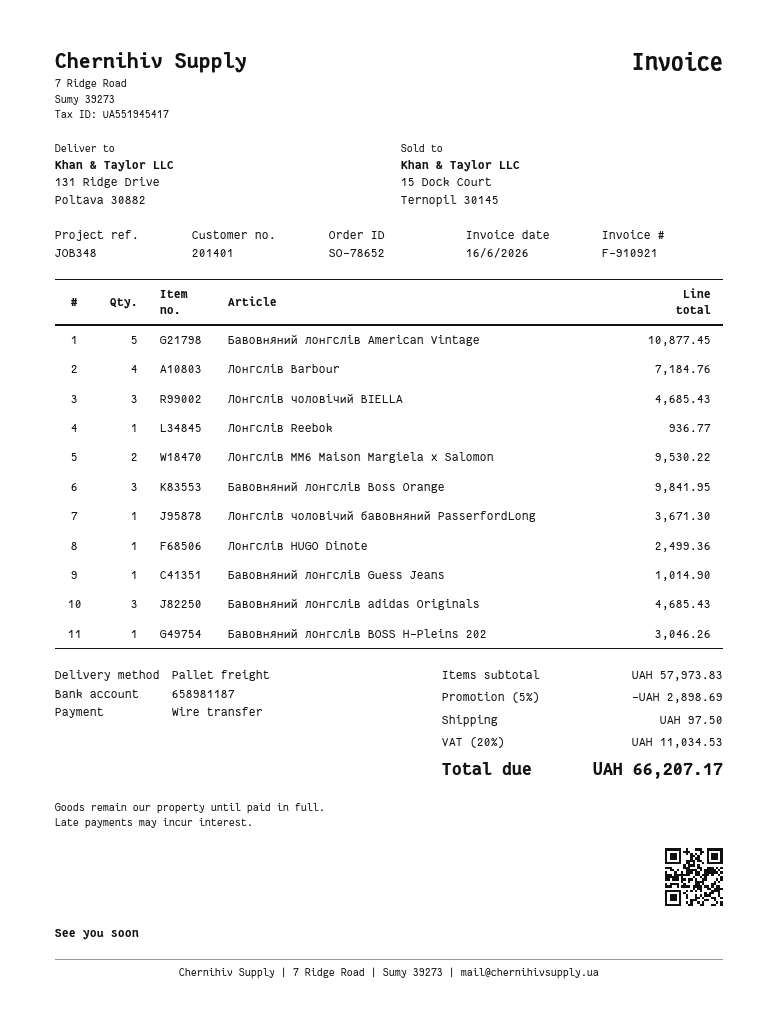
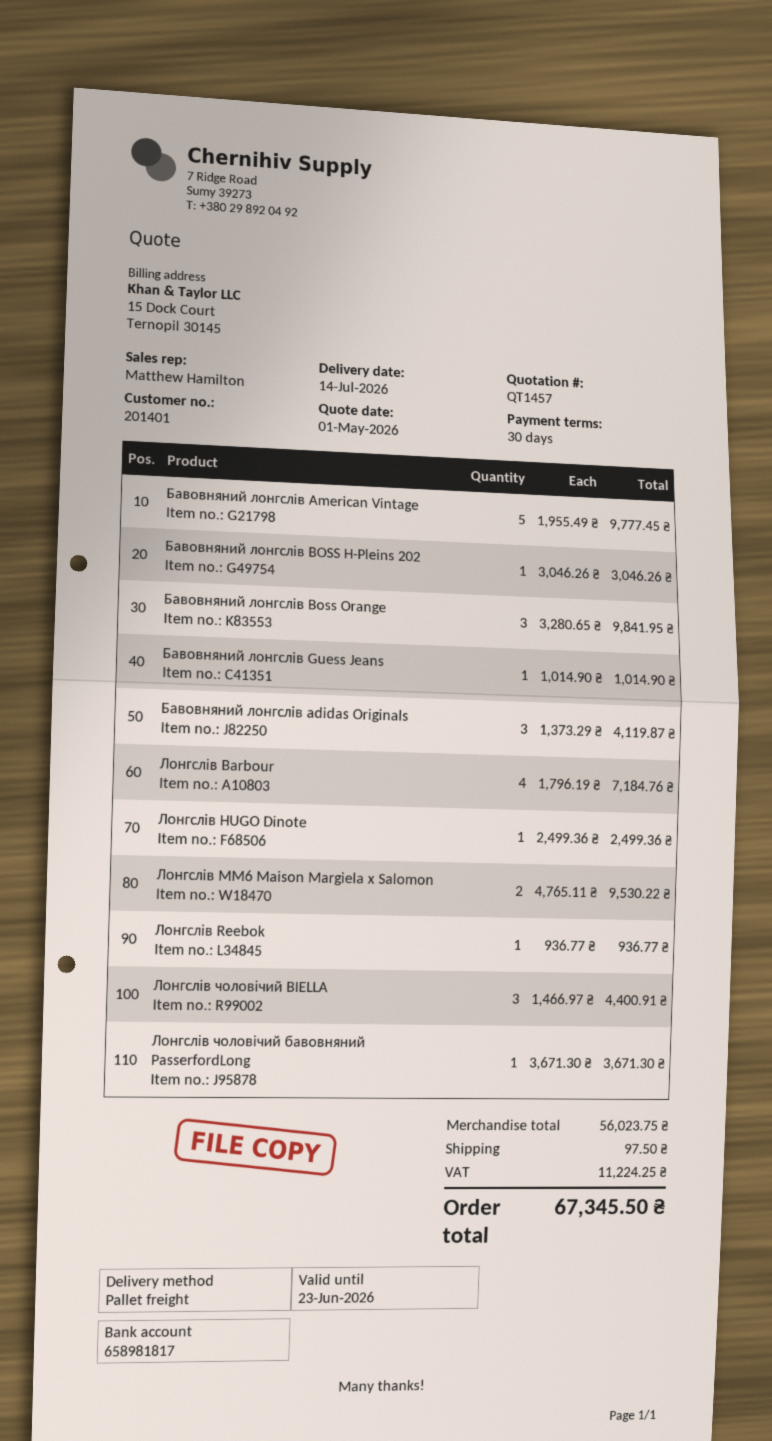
bank account: 658981187 -> 658981817
Бавовняний лонгслів American Vintage: 5 for 10877.45 -> 5 for 9777.45
Лонгслів чоловічий BIELLA: 3 for 4685.43 -> 3 for 4400.91
Бавовняний лонгслів adidas Originals: 3 for 4685.43 -> 3 for 4119.87
subtotal: 57973.83 -> 56023.75
discount: 5% = 2898.69 -> none
tax: 11034.53 -> 11224.25
total: 66207.17 -> 67345.50

